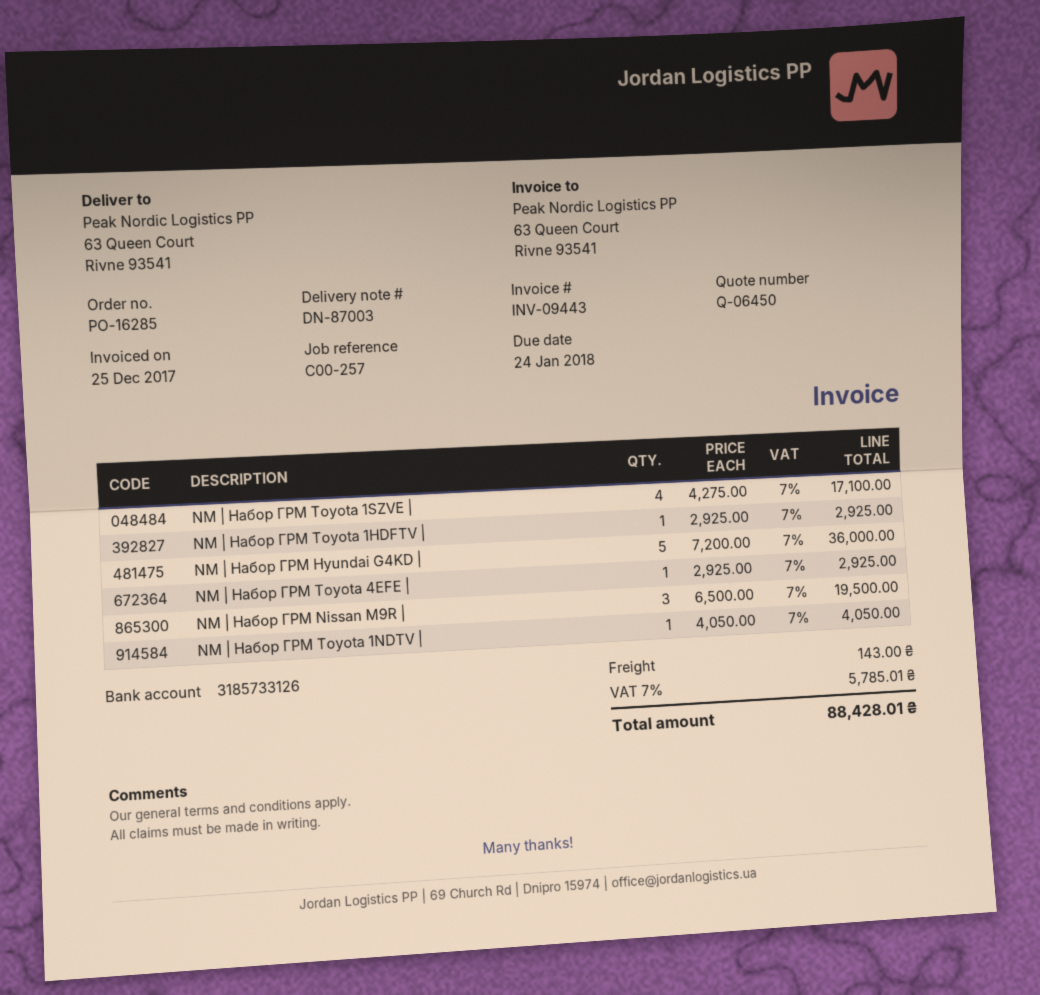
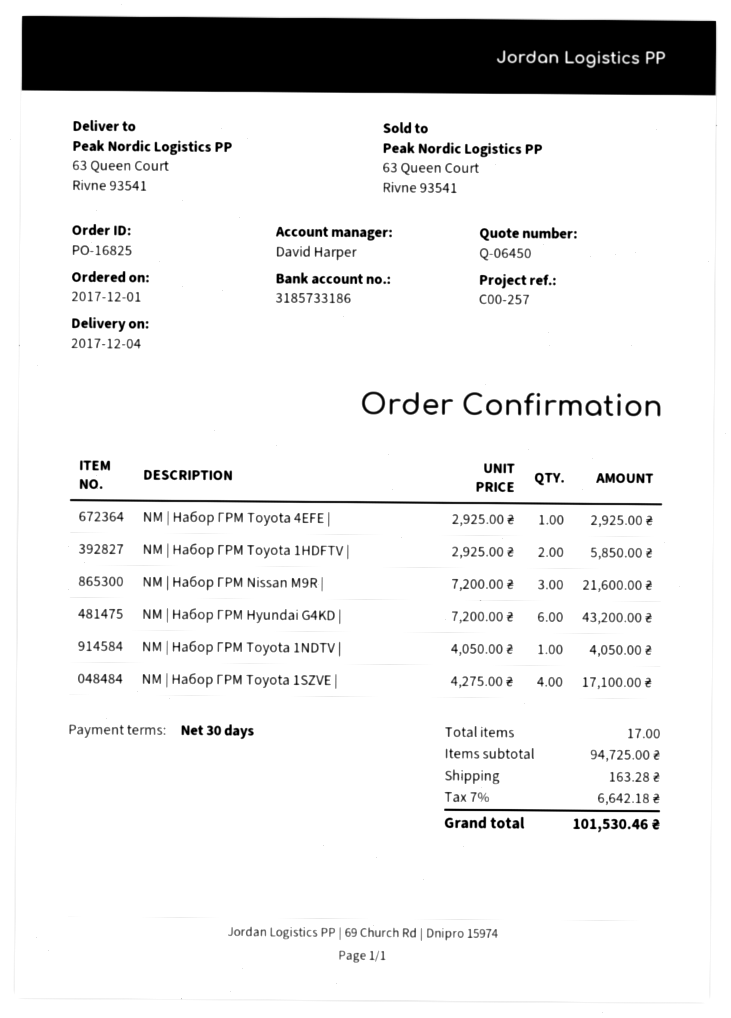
order number: PO-16285 -> PO-16825
bank account: 3185733126 -> 3185733186
NM | Набор ГРМ Toyota 1HDFTV |: 1 x 2925.00 = 2925.00 -> 2 x 2925.00 = 5850.00
NM | Набор ГРМ Hyundai G4KD |: 5 x 7200.00 = 36000.00 -> 6 x 7200.00 = 43200.00
NM | Набор ГРМ Nissan M9R |: 3 x 6500.00 = 19500.00 -> 3 x 7200.00 = 21600.00
shipping: 143.00 -> 163.28
tax: 7% = 5785.01 -> 7% = 6642.18
total: 88428.01 -> 101530.46

